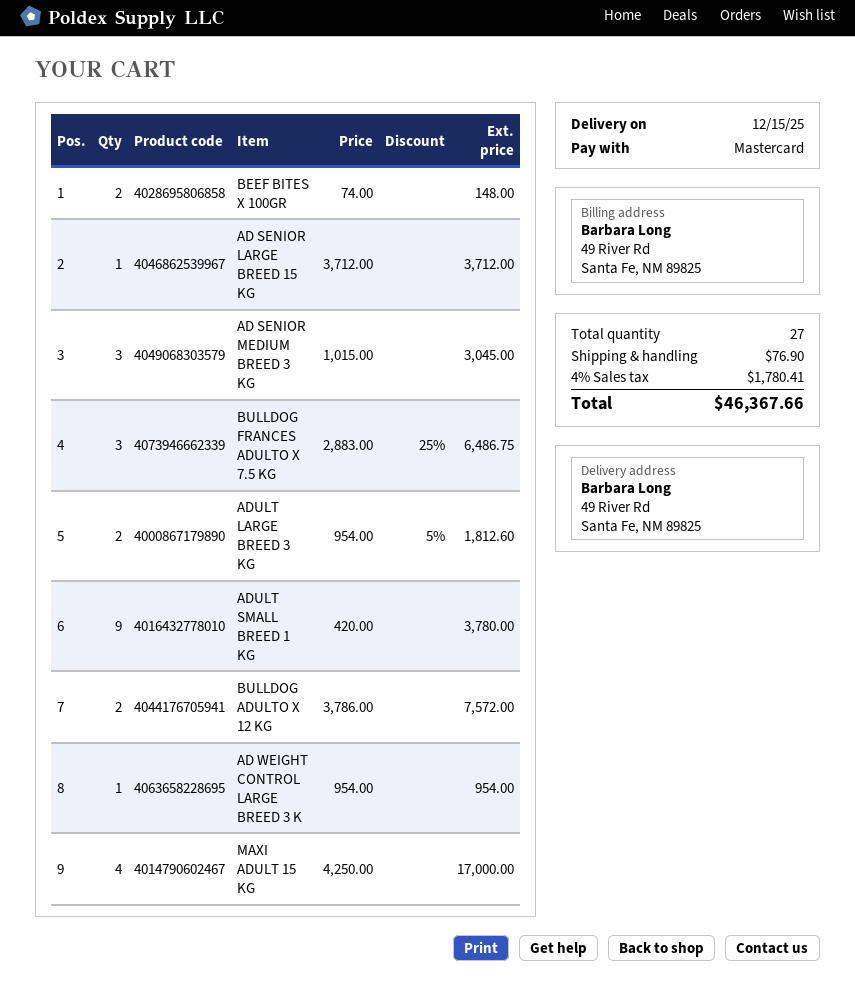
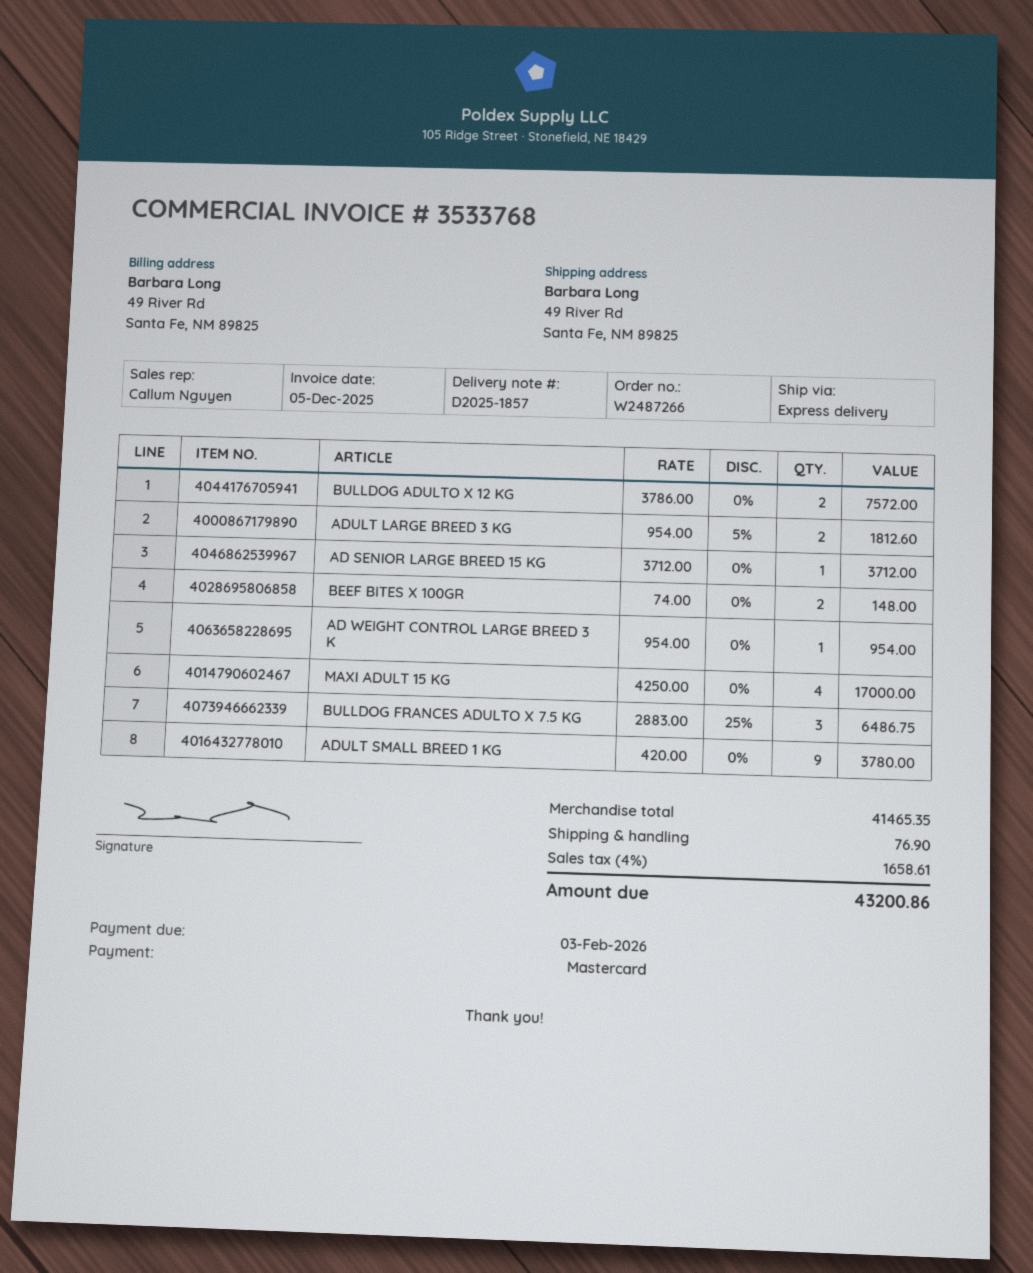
AD SENIOR MEDIUM BREED 3 KG: 3 x 1015.00 = 3045.00 -> none
tax: 4% = 1780.41 -> 4% = 1658.61
total: 46367.66 -> 43200.86

